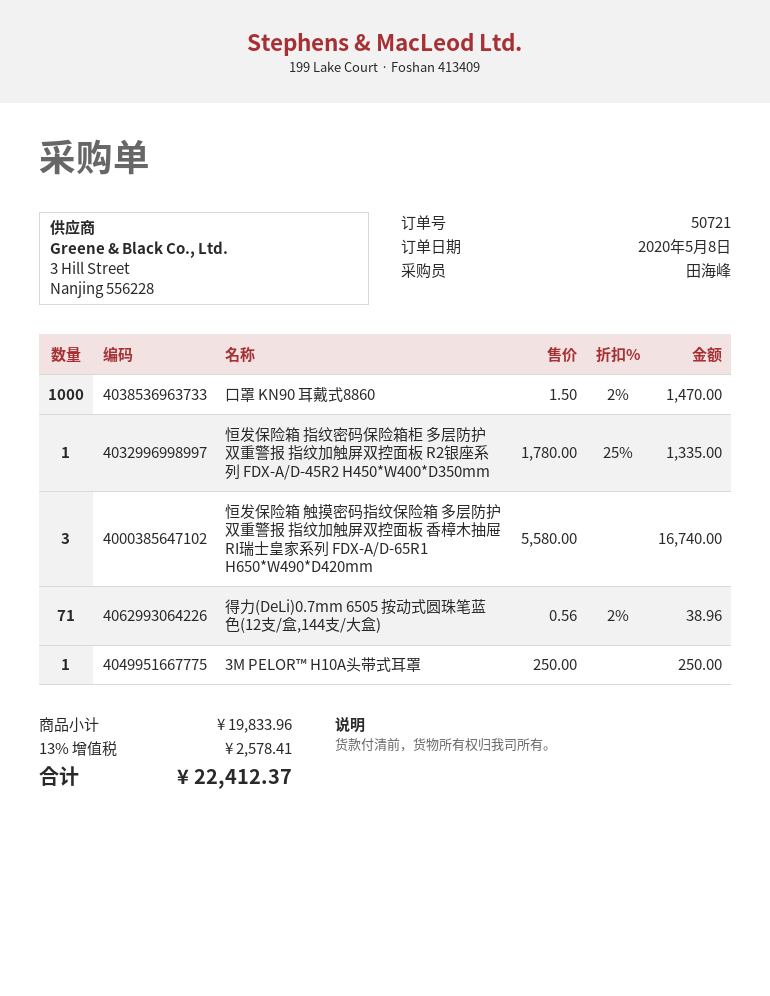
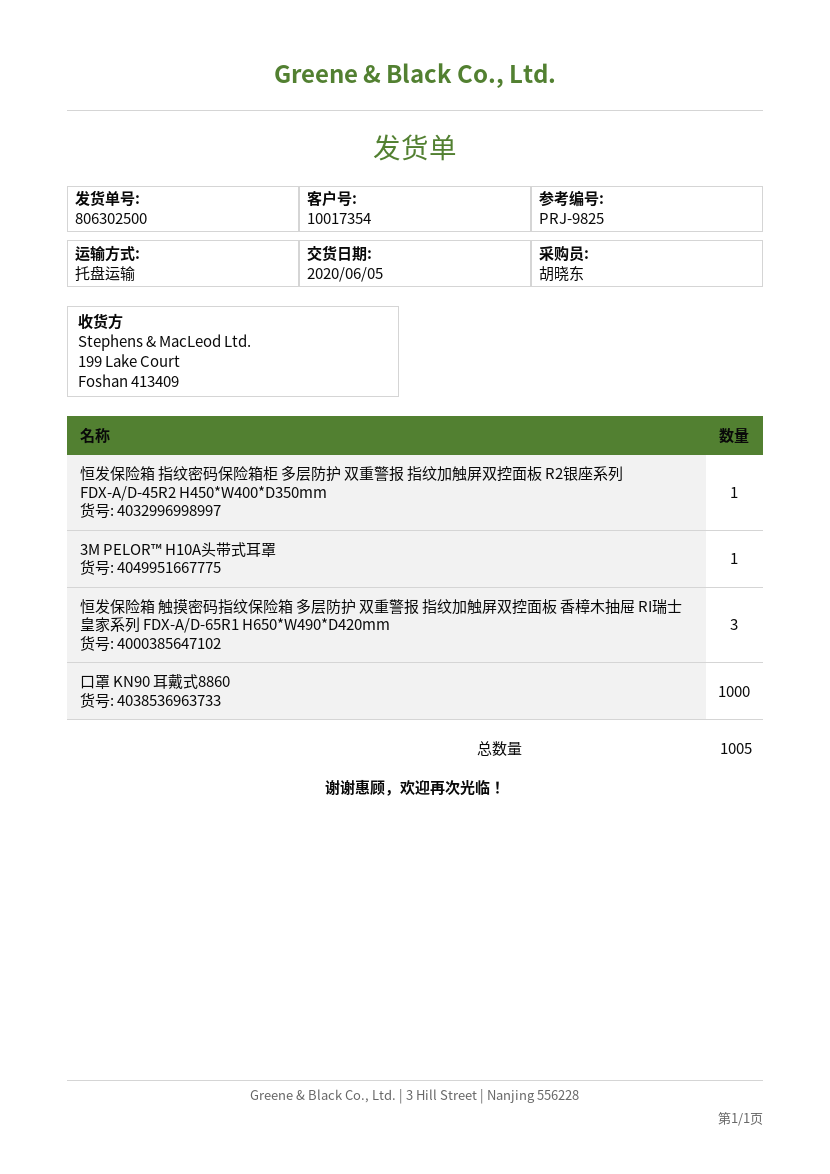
ordered by: 田海峰 -> 胡晓东
得力(DeLi)0.7mm 6505 按动式圆珠笔蓝色(12支/盒,144支/大盒): 71 -> none

